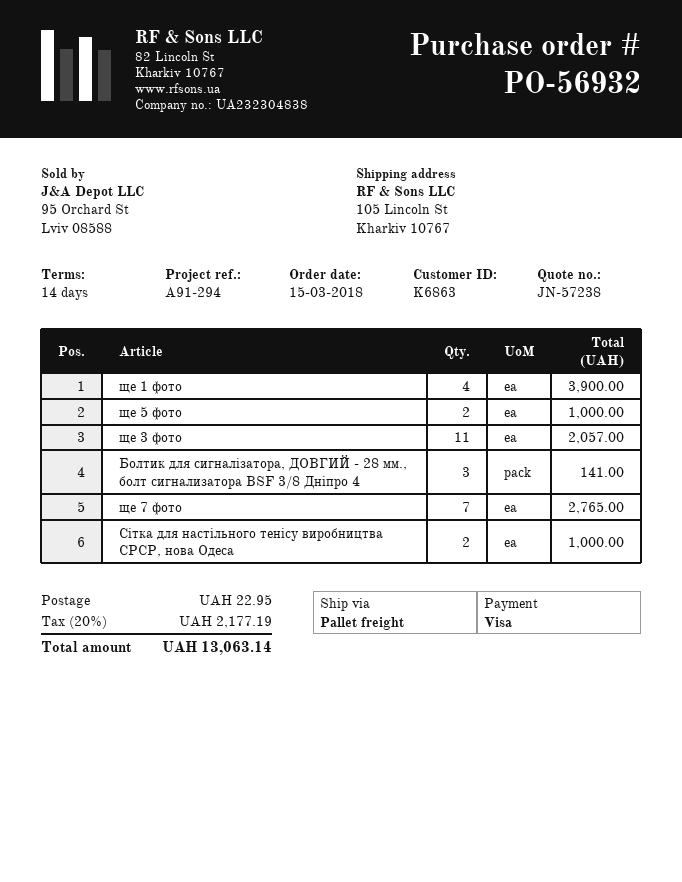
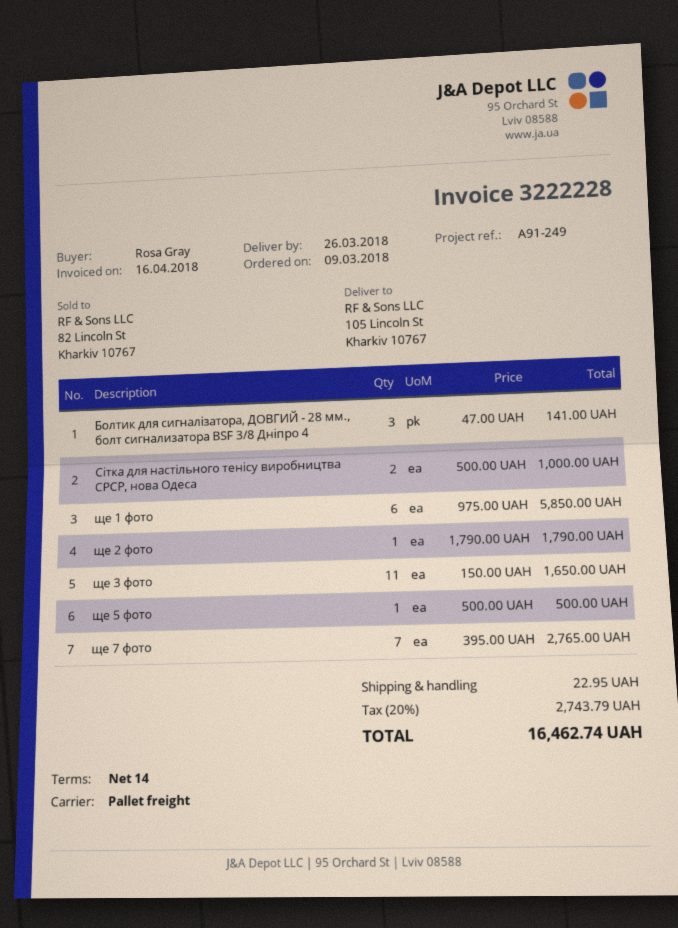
order date: 2018-03-15 -> 2018-03-09
reference: A91-294 -> A91-249
ще 1 фото: 4 for 3900.00 -> 6 for 5850.00
ще 5 фото: 2 for 1000.00 -> 1 for 500.00
ще 3 фото: 11 for 2057.00 -> 11 for 1650.00
ще 2 фото: none -> 1 for 1790.00
tax: 20% = 2177.19 -> 20% = 2743.79
total: 13063.14 -> 16462.74

